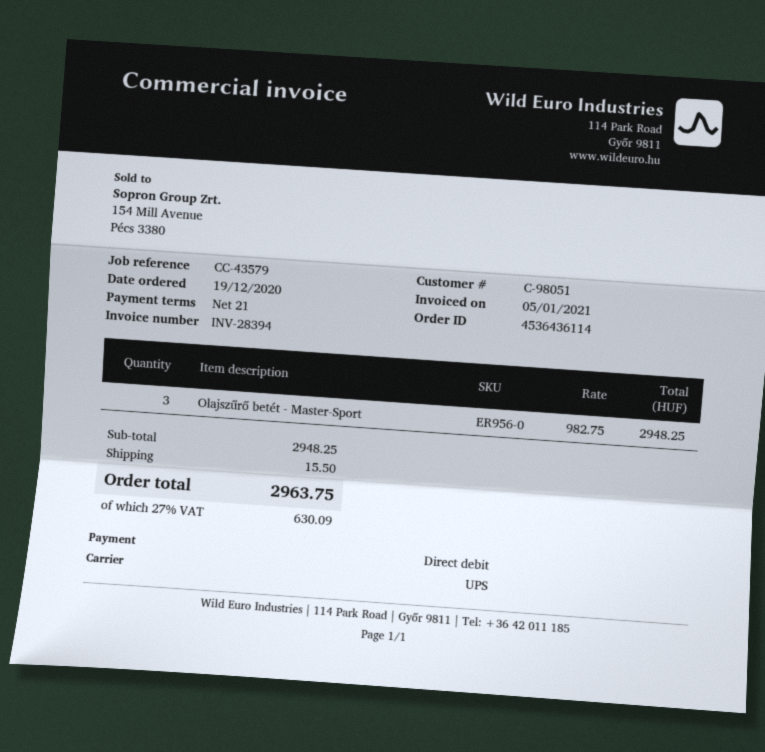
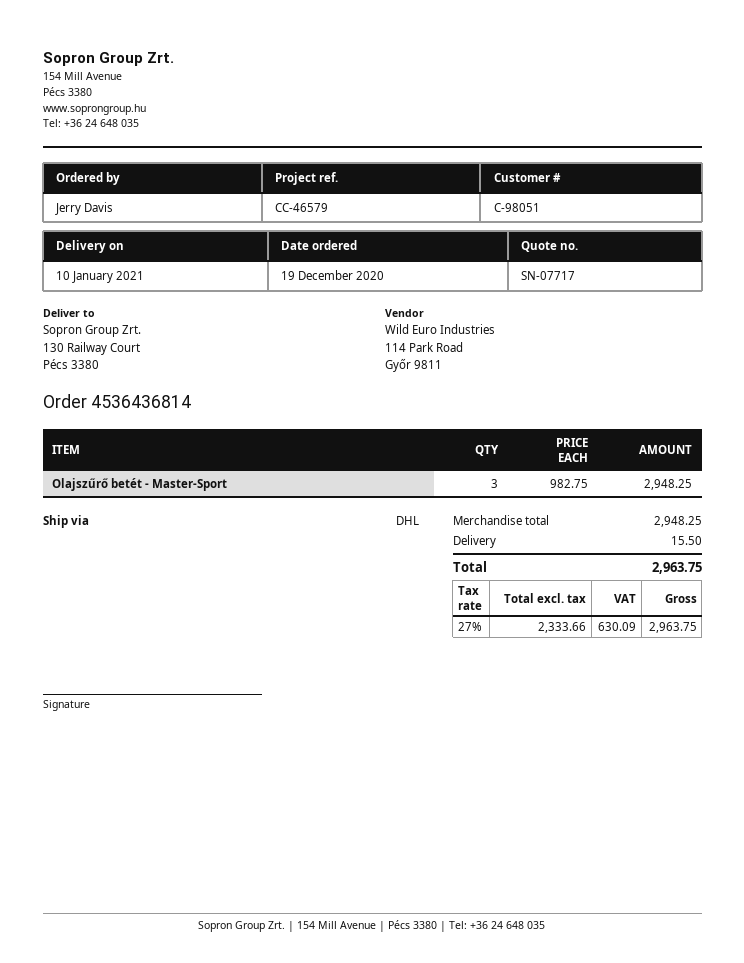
order number: 4536436114 -> 4536436814
reference: CC-43579 -> CC-46579
shipping method: UPS -> DHL

